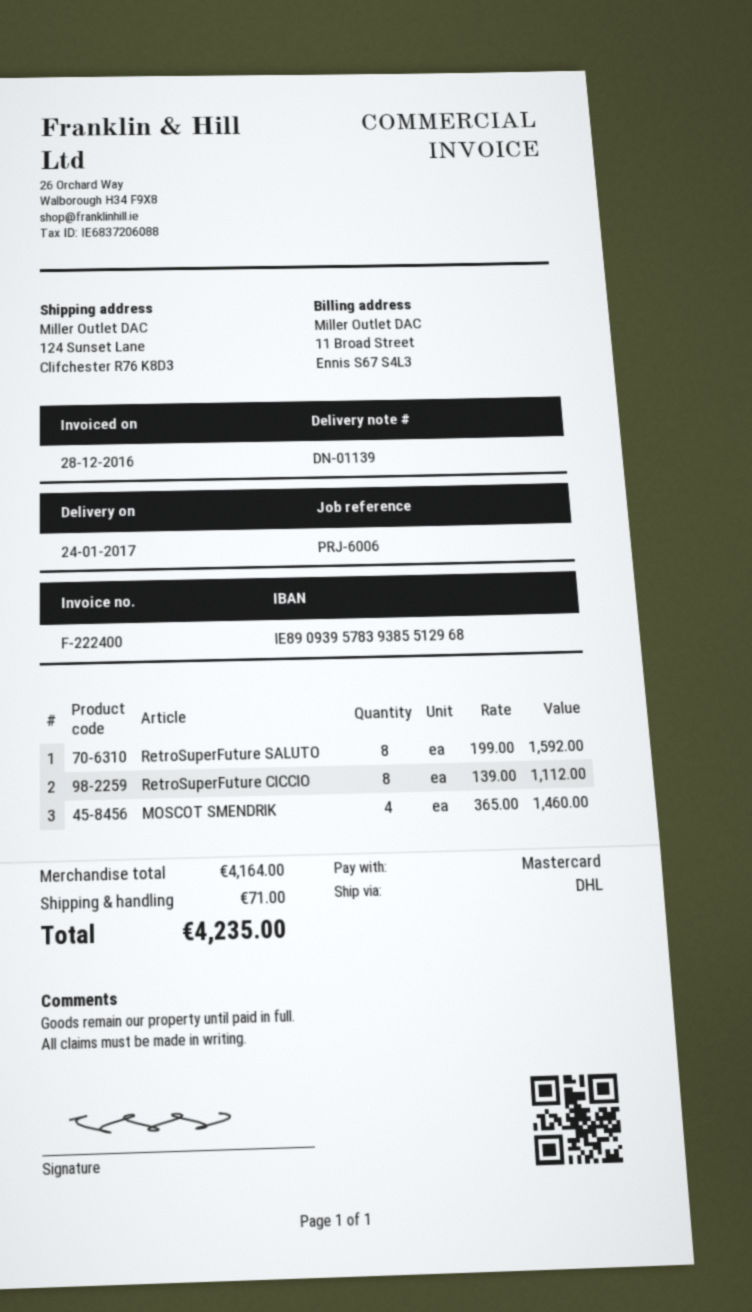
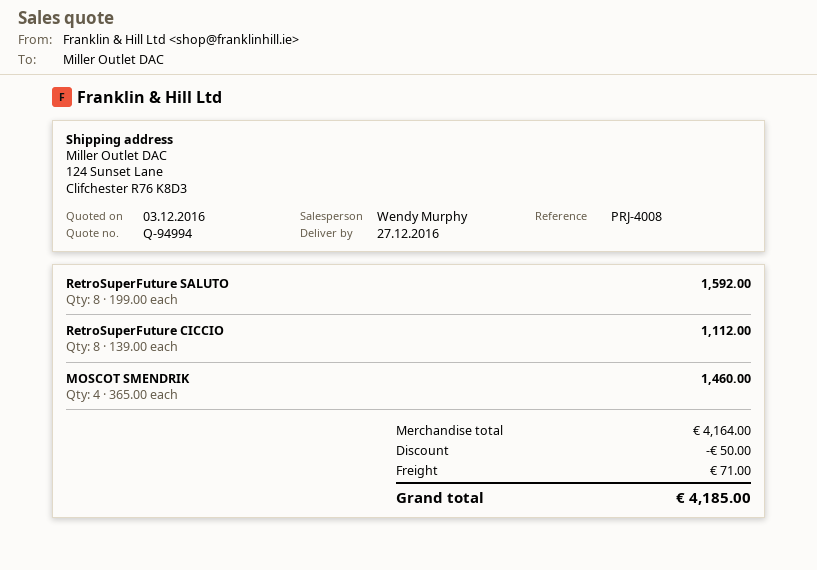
delivery date: 2017-01-24 -> 2016-12-27
reference: PRJ-6006 -> PRJ-4008
discount: none -> 50.00
total: 4235.00 -> 4185.00

